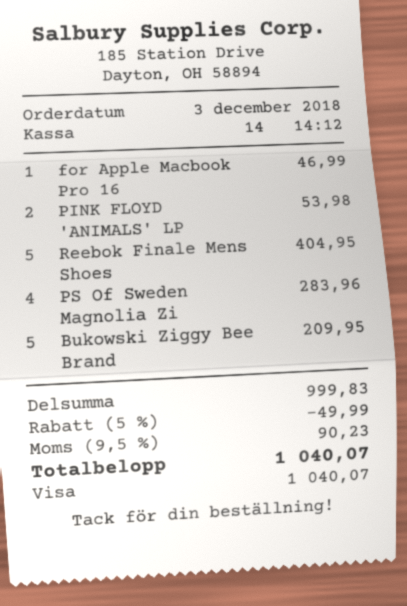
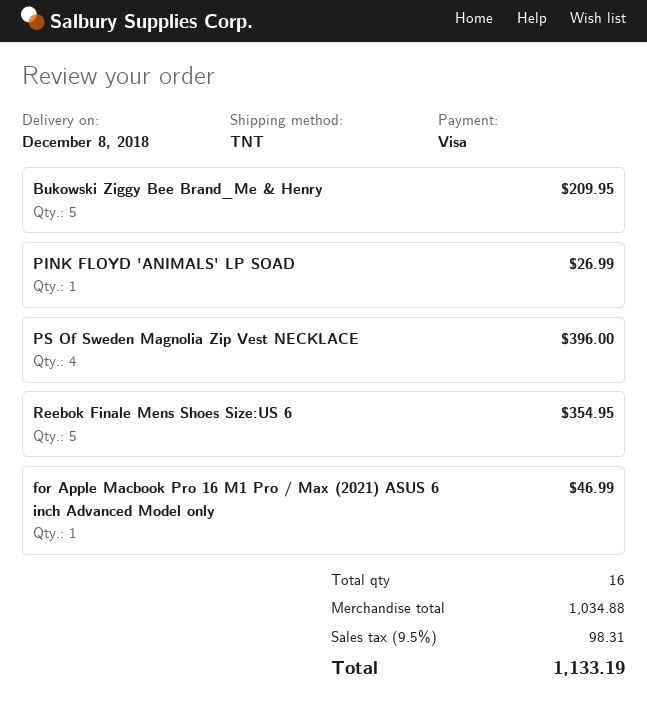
PINK FLOYD 'ANIMALS' LP: 2 for 53.98 -> 1 for 26.99
Reebok Finale Mens Shoes: 5 for 404.95 -> 5 for 354.95
PS Of Sweden Magnolia Zi: 4 for 283.96 -> 4 for 396.00
subtotal: 999.83 -> 1034.88
discount: 5% = 49.99 -> none
tax: 9.5% = 90.23 -> 9.5% = 98.31
total: 1040.07 -> 1133.19

